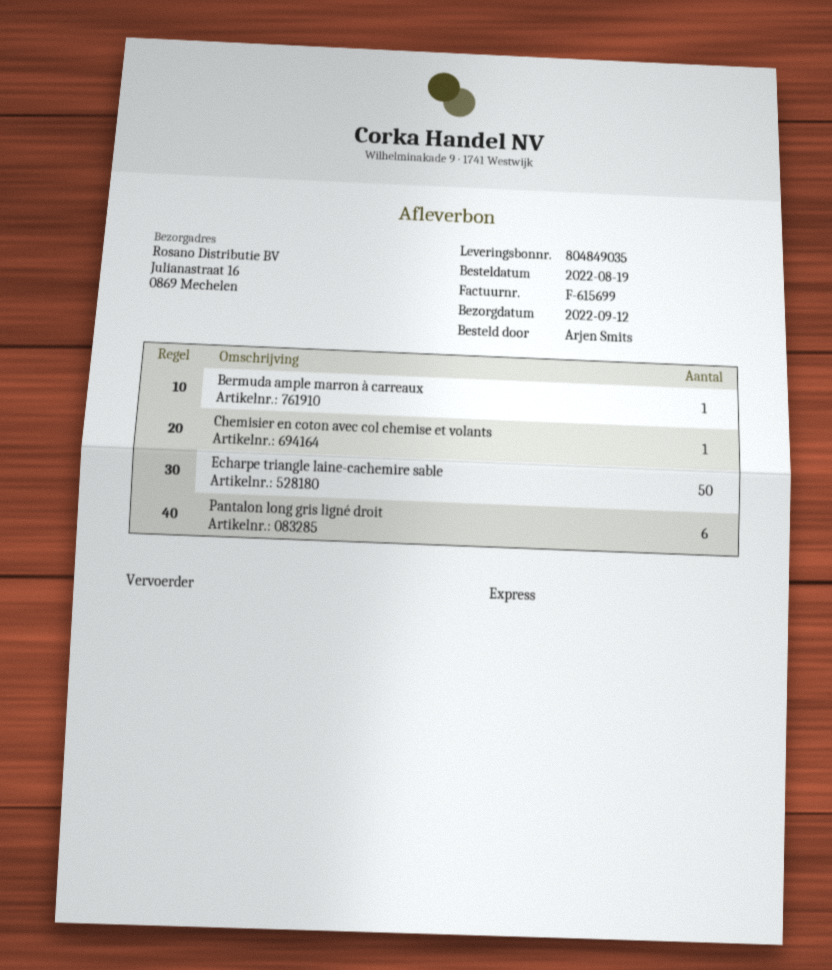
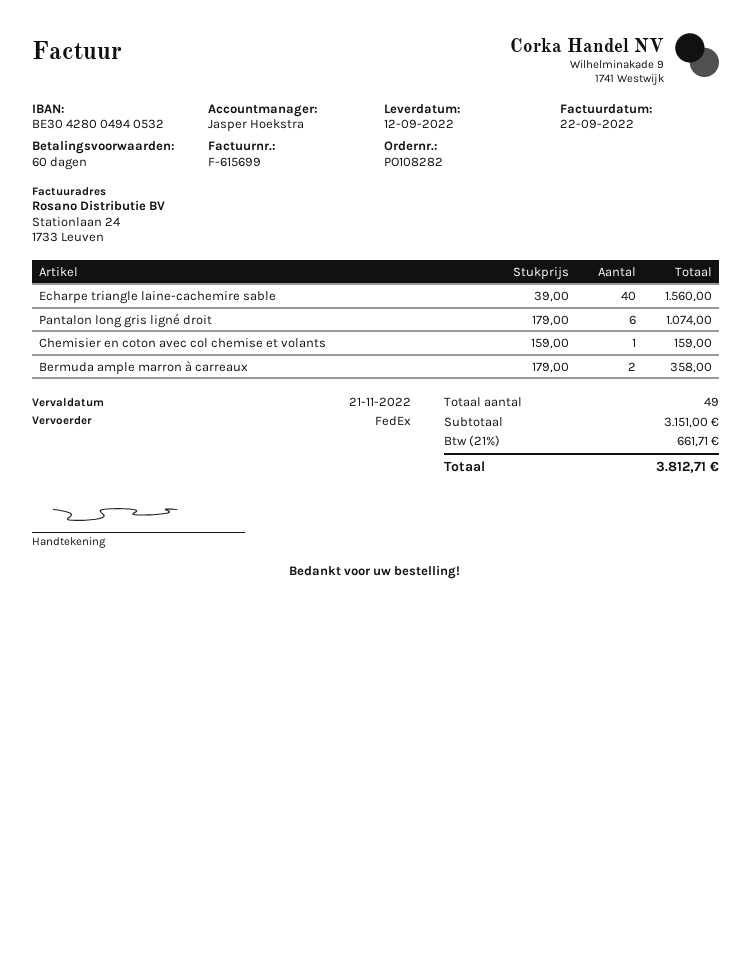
shipping method: express -> FedEx
Bermuda ample marron à carreaux: 1 -> 2
Echarpe triangle laine-cachemire sable: 50 -> 40

